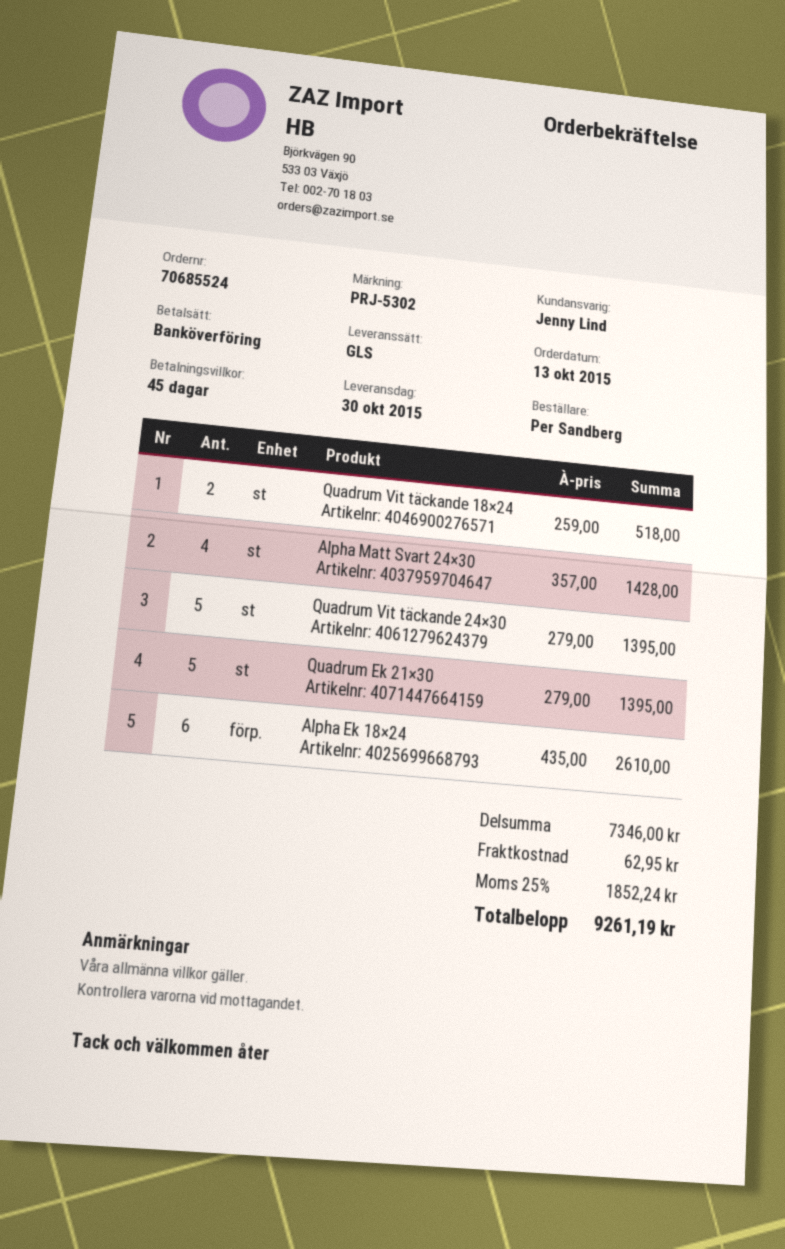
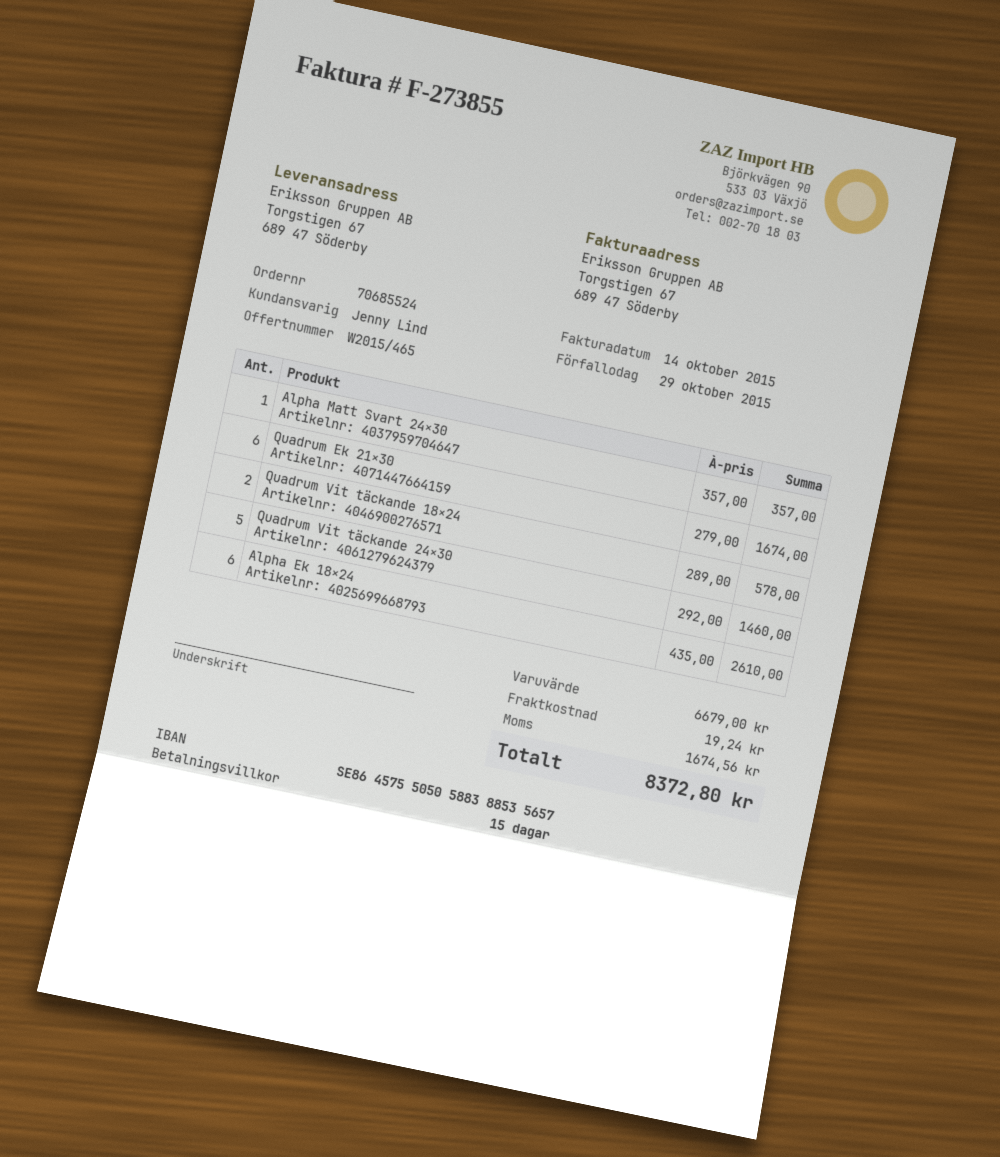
payment terms: 45 days -> 15 days
Quadrum Vit täckande 18×24: 2 x 259.00 = 518.00 -> 2 x 289.00 = 578.00
Alpha Matt Svart 24×30: 4 x 357.00 = 1428.00 -> 1 x 357.00 = 357.00
Quadrum Vit täckande 24×30: 5 x 279.00 = 1395.00 -> 5 x 292.00 = 1460.00
Quadrum Ek 21×30: 5 x 279.00 = 1395.00 -> 6 x 279.00 = 1674.00
subtotal: 7346.00 -> 6679.00
shipping: 62.95 -> 19.24
tax: 1852.24 -> 1674.56
total: 9261.19 -> 8372.80

